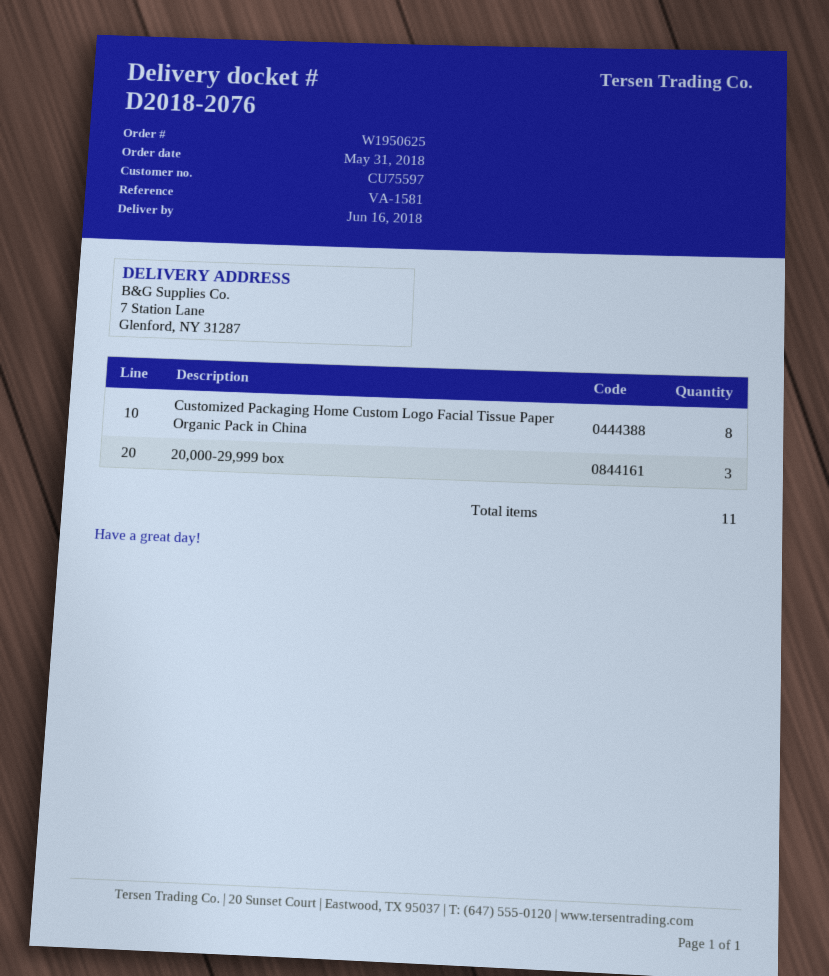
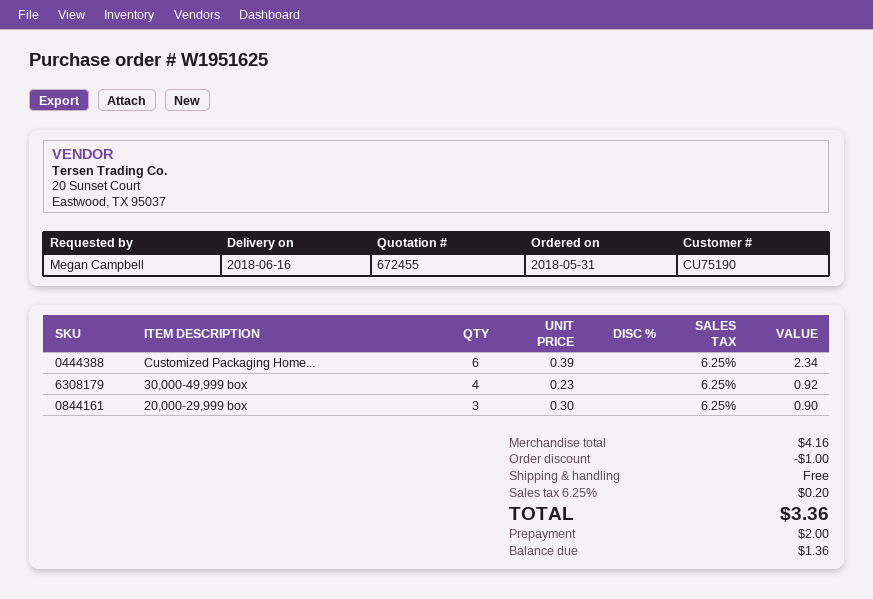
order number: W1950625 -> W1951625
customer number: CU75597 -> CU75190
Customized Packaging Home Custom Logo Facial Tissue Paper Organic Pack in China: 8 -> 6
30,000-49,999 box: none -> 4

